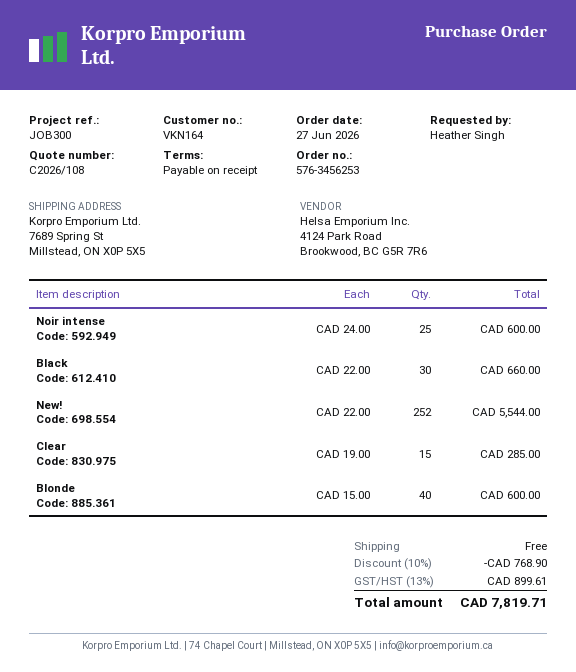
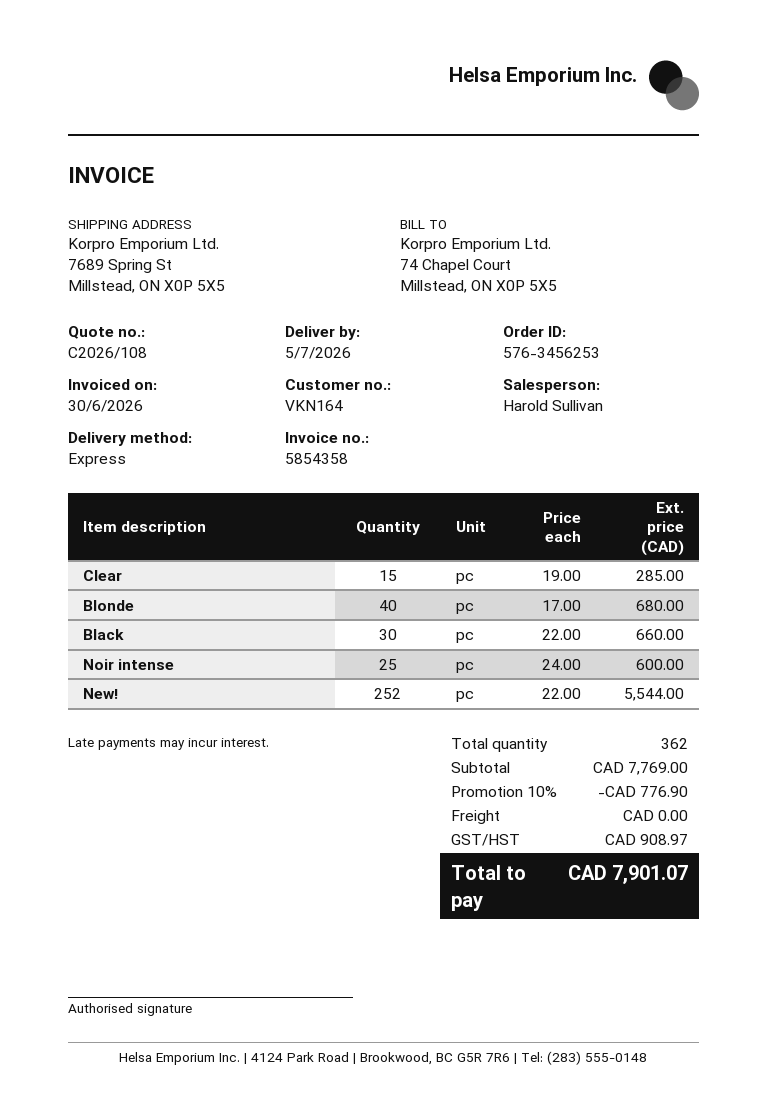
Blonde: 40 x 15.00 = 600.00 -> 40 x 17.00 = 680.00
discount: 10% = 768.90 -> 10% = 776.90
tax: 899.61 -> 908.97
total: 7819.71 -> 7901.07

